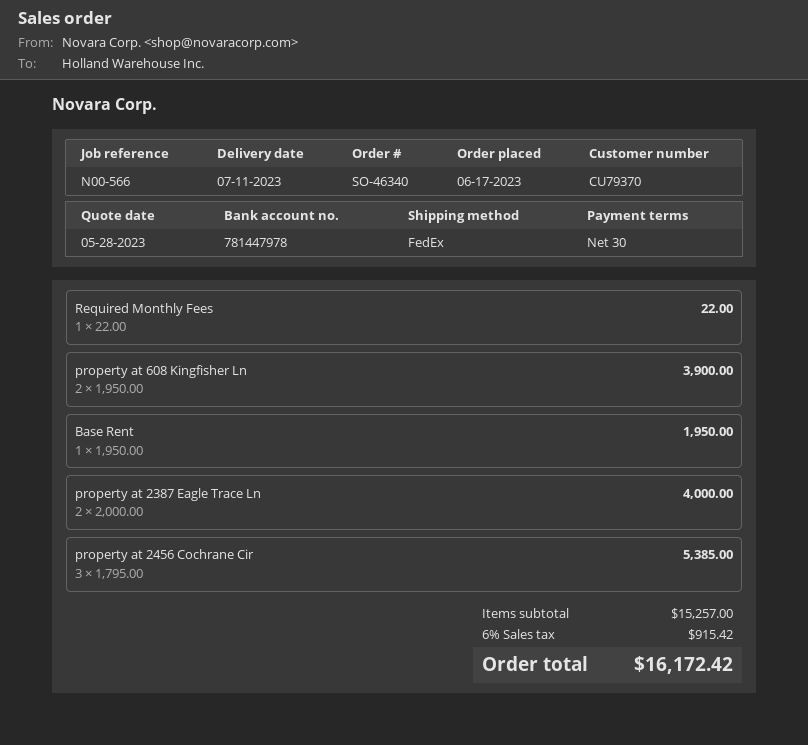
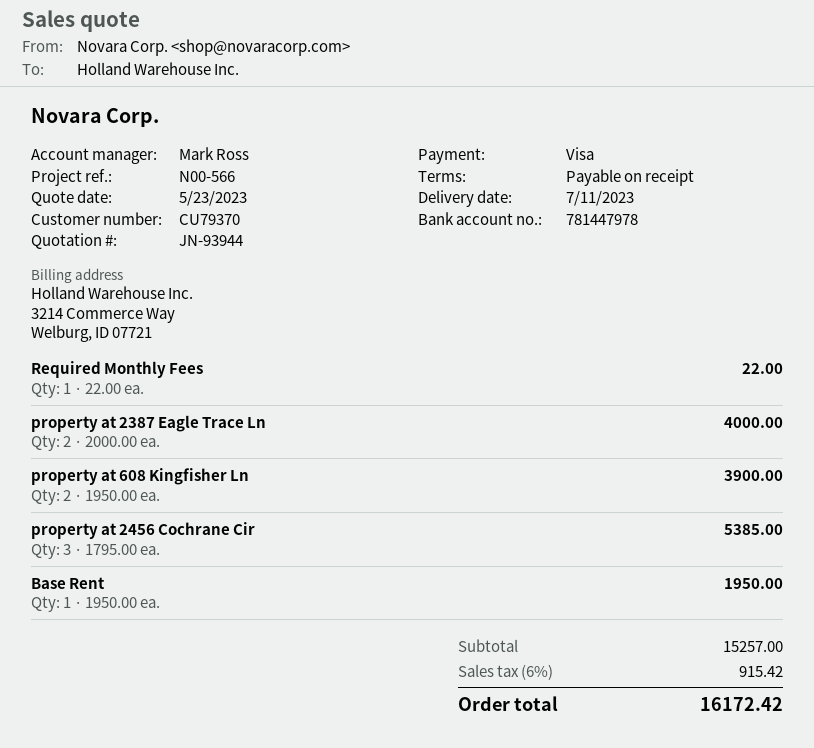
quote date: 2023-05-28 -> 2023-05-23
payment terms: 30 days -> on receipt

